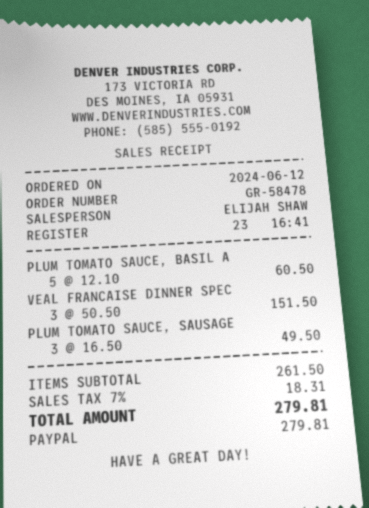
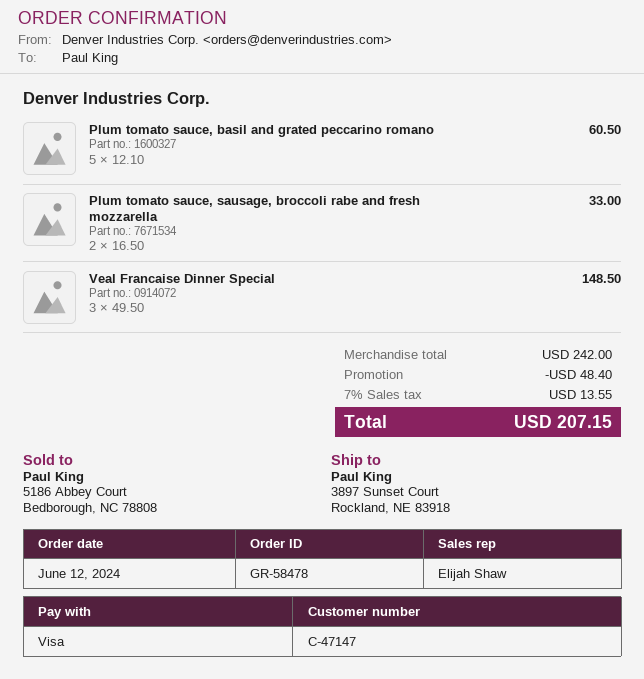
payment method: PayPal -> Visa
VEAL FRANCAISE DINNER SPEC: 3 x 50.50 = 151.50 -> 3 x 49.50 = 148.50
PLUM TOMATO SAUCE, SAUSAGE: 3 x 16.50 = 49.50 -> 2 x 16.50 = 33.00
subtotal: 261.50 -> 242.00
discount: none -> 48.40
tax: 7% = 18.31 -> 7% = 13.55
total: 279.81 -> 207.15

